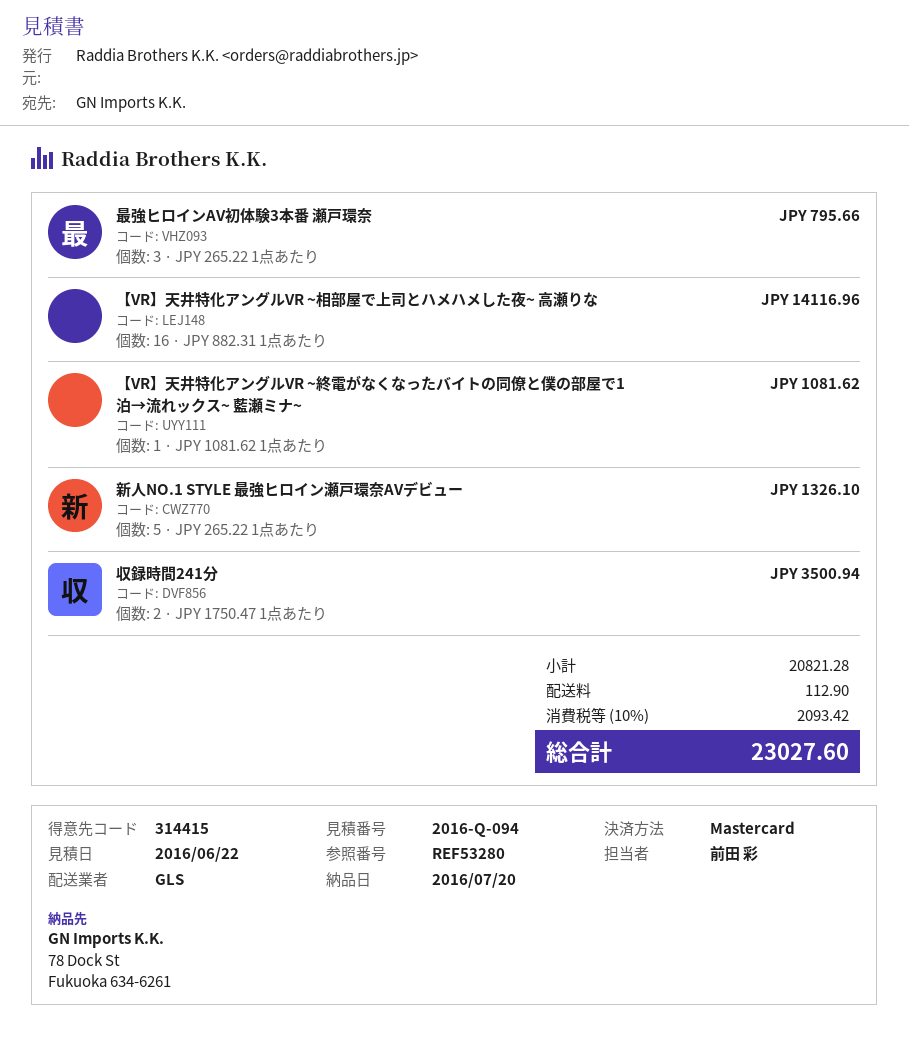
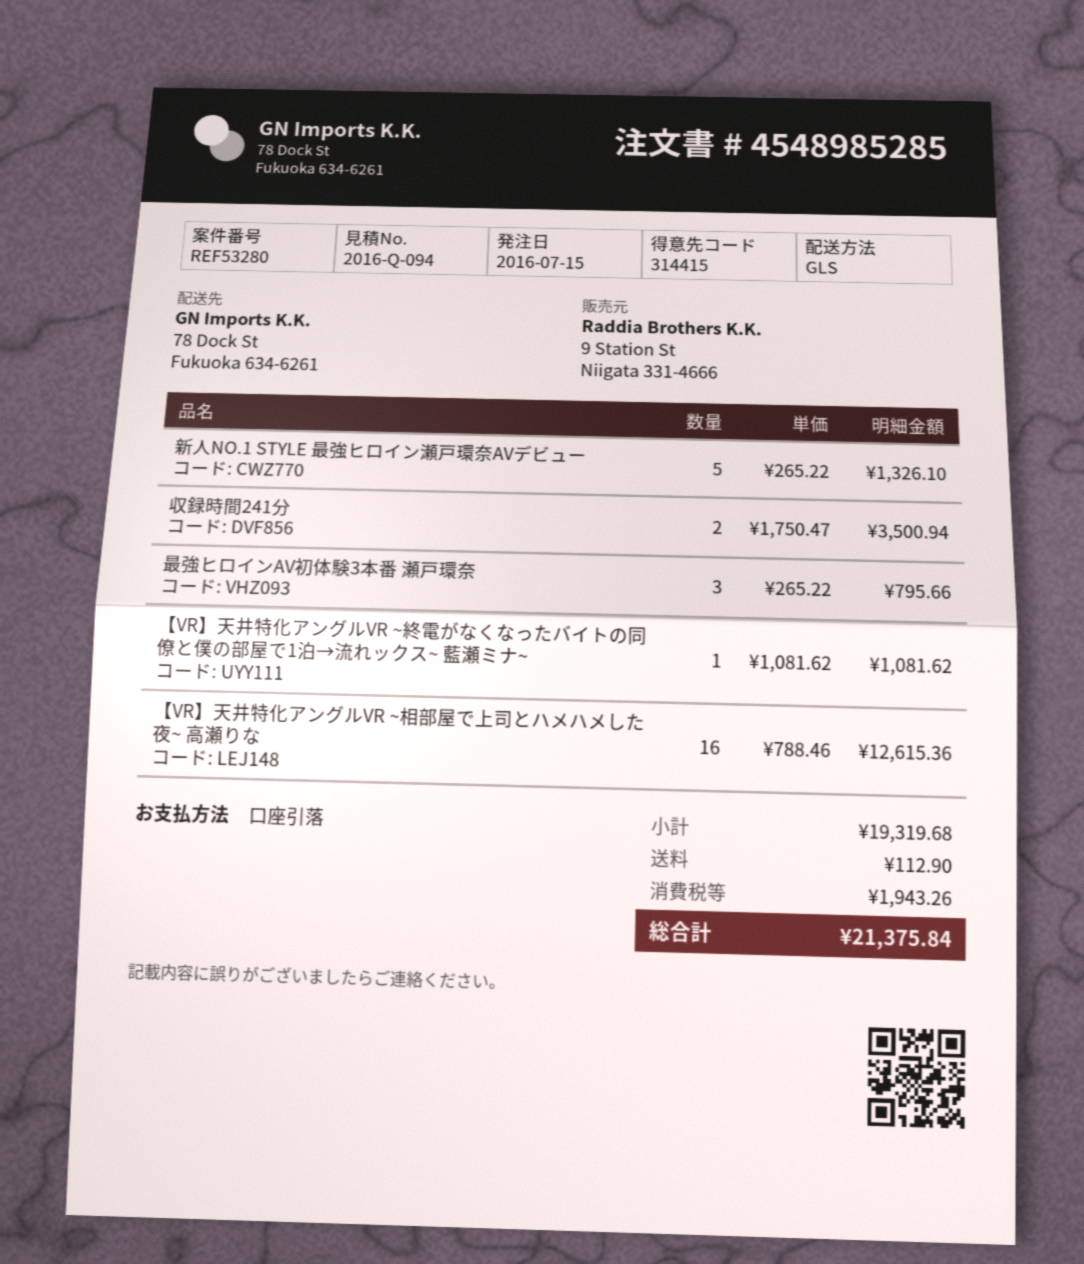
payment method: Mastercard -> direct debit
【VR】天井特化アングルVR ~相部屋で上司とハメハメした夜~ 高瀬りな: 16 x 882.31 = 14116.96 -> 16 x 788.46 = 12615.36
subtotal: 20821.28 -> 19319.68
tax: 2093.42 -> 1943.26
total: 23027.60 -> 21375.84

